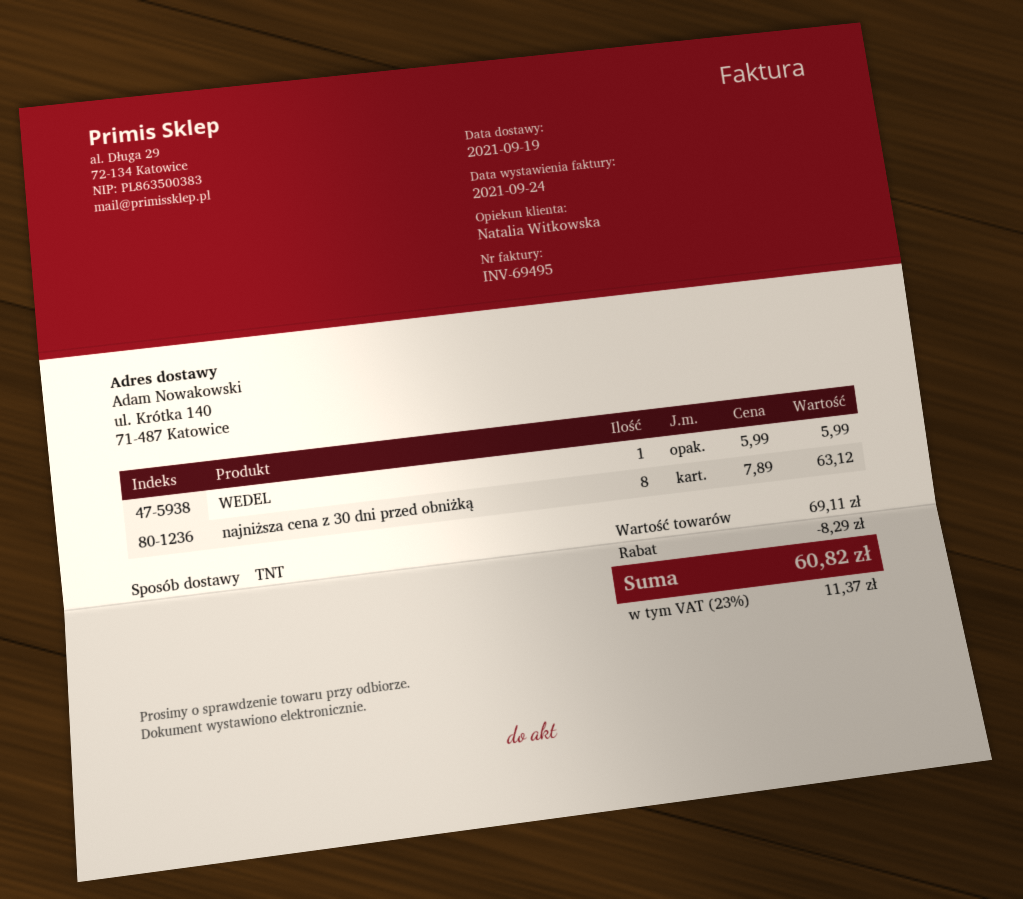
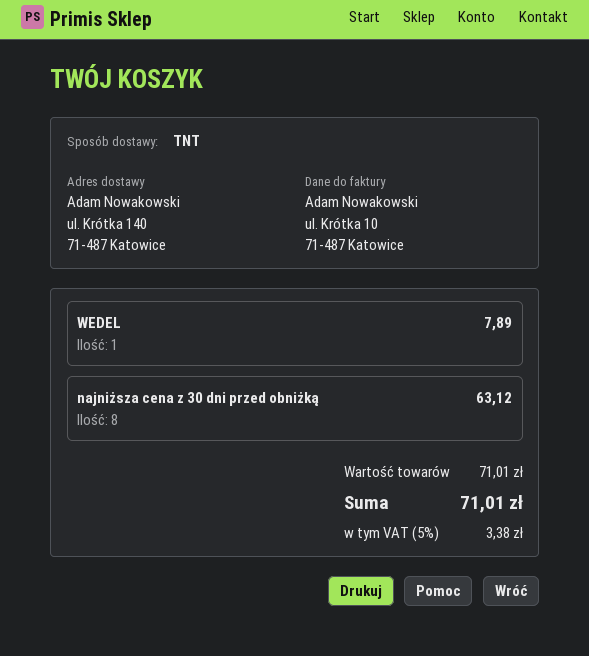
WEDEL: 1 for 5.99 -> 1 for 7.89
subtotal: 69.11 -> 71.01
discount: 8.29 -> none
tax: 23% = 11.37 -> 5% = 3.38
total: 60.82 -> 71.01

